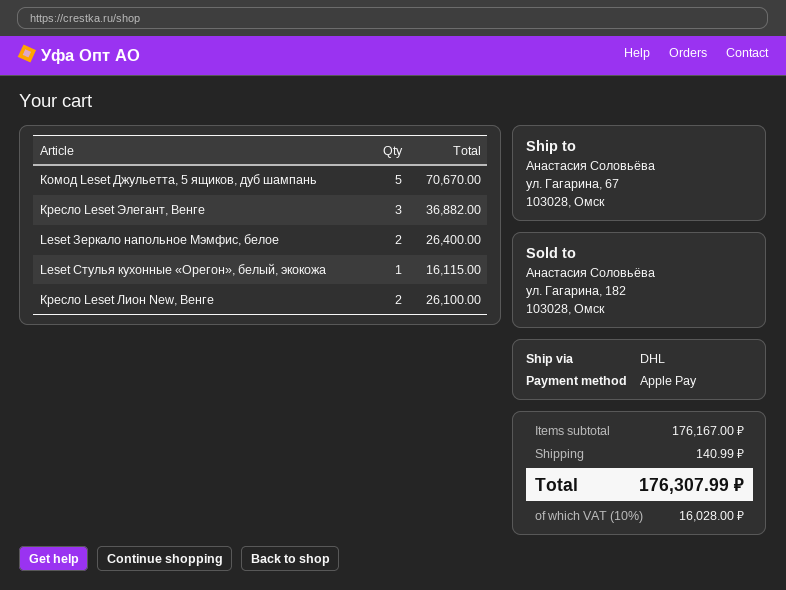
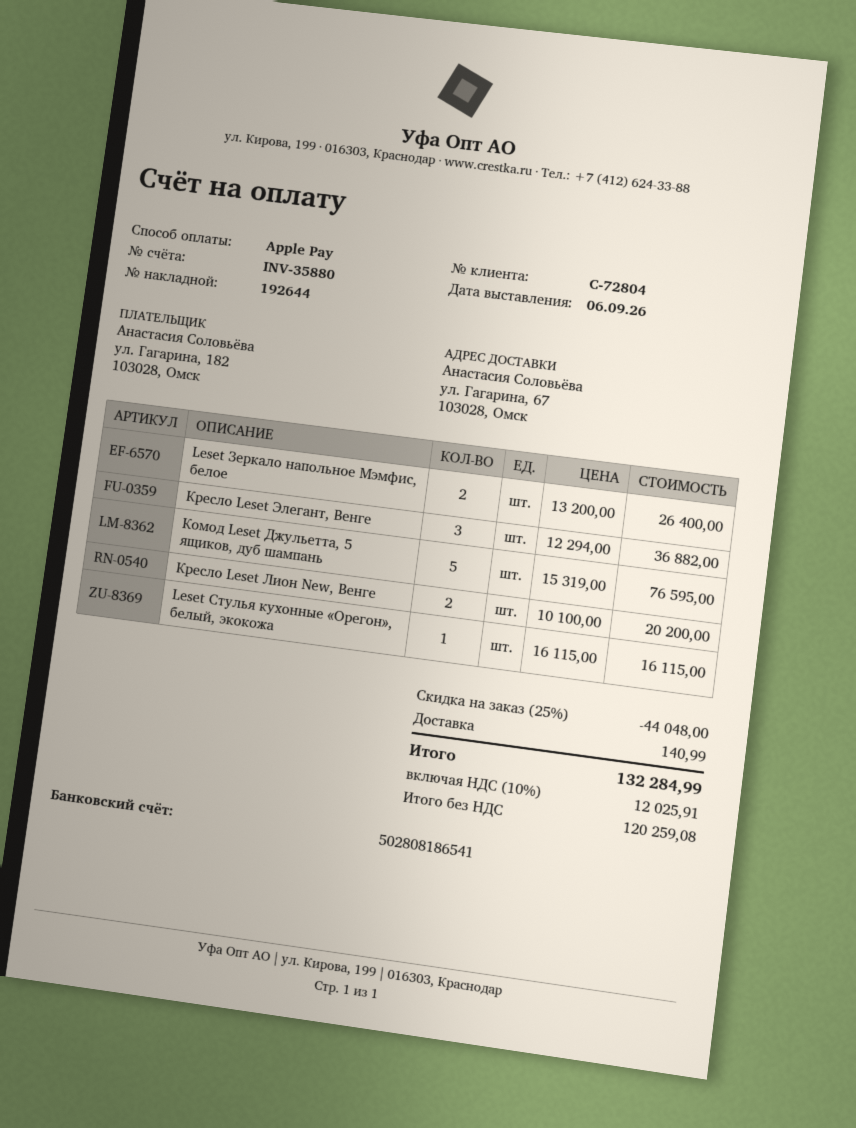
Комод Leset Джульетта, 5 ящиков, дуб шампань: 5 for 70670.00 -> 5 for 76595.00
Кресло Leset Лион New, Венге: 2 for 26100.00 -> 2 for 20200.00
discount: none -> 25% = 44048.00
tax: 10% = 16028.00 -> 10% = 12025.91
total: 176307.99 -> 132284.99

